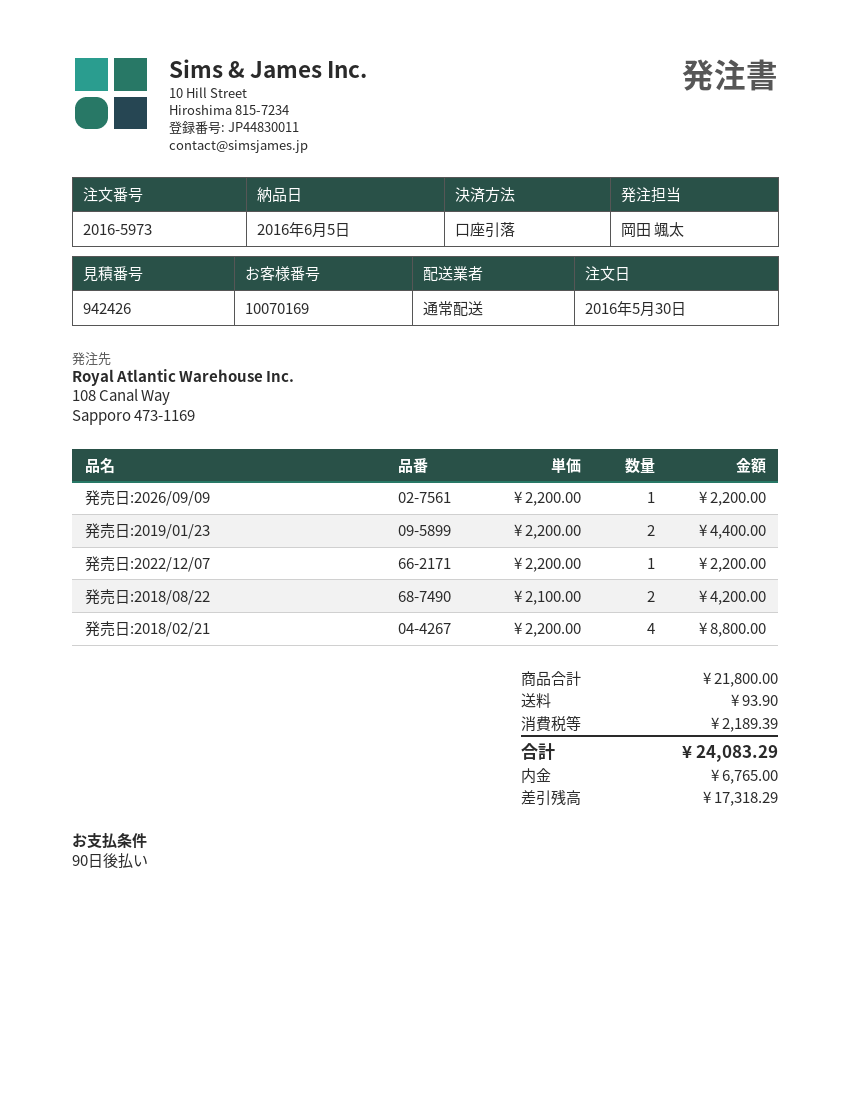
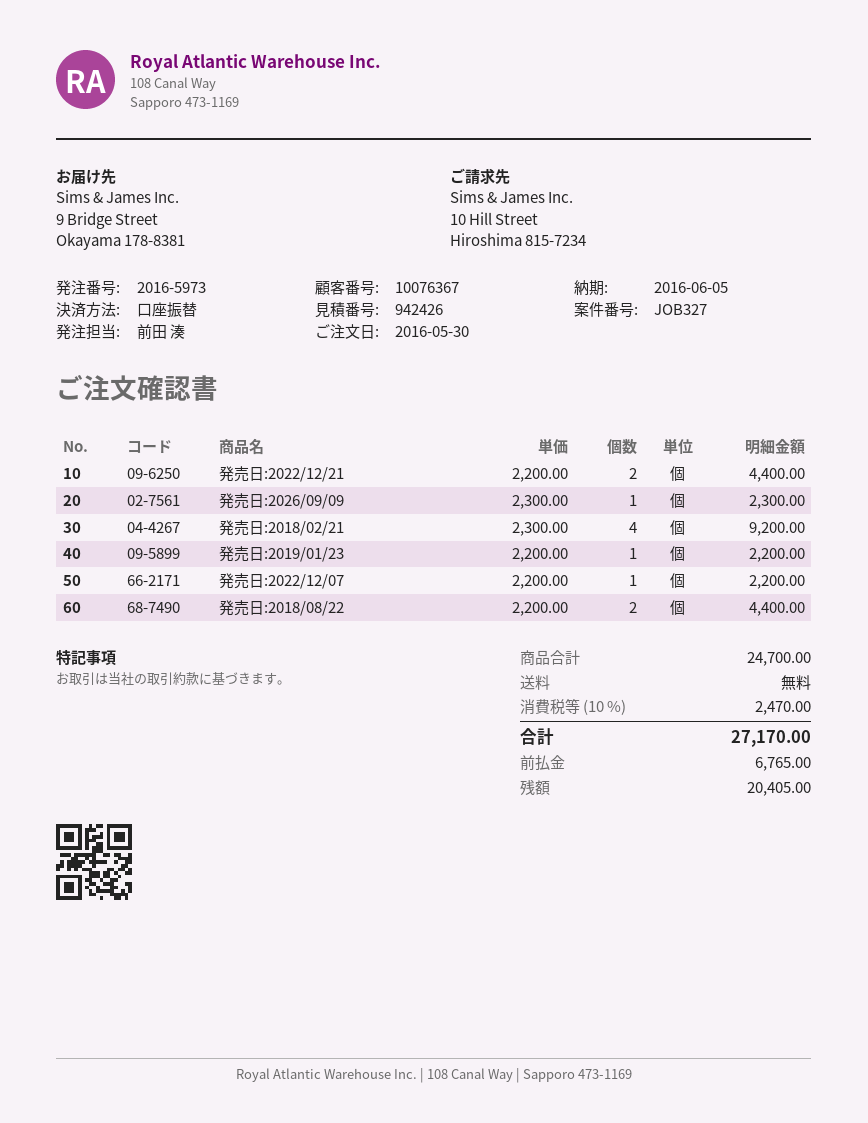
customer number: 10070169 -> 10076367
ordered by: 岡田 颯太 -> 前田 湊
発売日:2026/09/09: 1 x 2200.00 = 2200.00 -> 1 x 2300.00 = 2300.00
発売日:2019/01/23: 2 x 2200.00 = 4400.00 -> 1 x 2200.00 = 2200.00
発売日:2018/08/22: 2 x 2100.00 = 4200.00 -> 2 x 2200.00 = 4400.00
発売日:2018/02/21: 4 x 2200.00 = 8800.00 -> 4 x 2300.00 = 9200.00
発売日:2022/12/21: none -> 2 x 2200.00 = 4400.00
subtotal: 21800.00 -> 24700.00
shipping: 93.90 -> 0.00
tax: 2189.39 -> 2470.00
total: 24083.29 -> 27170.00
balance: 17318.29 -> 20405.00

